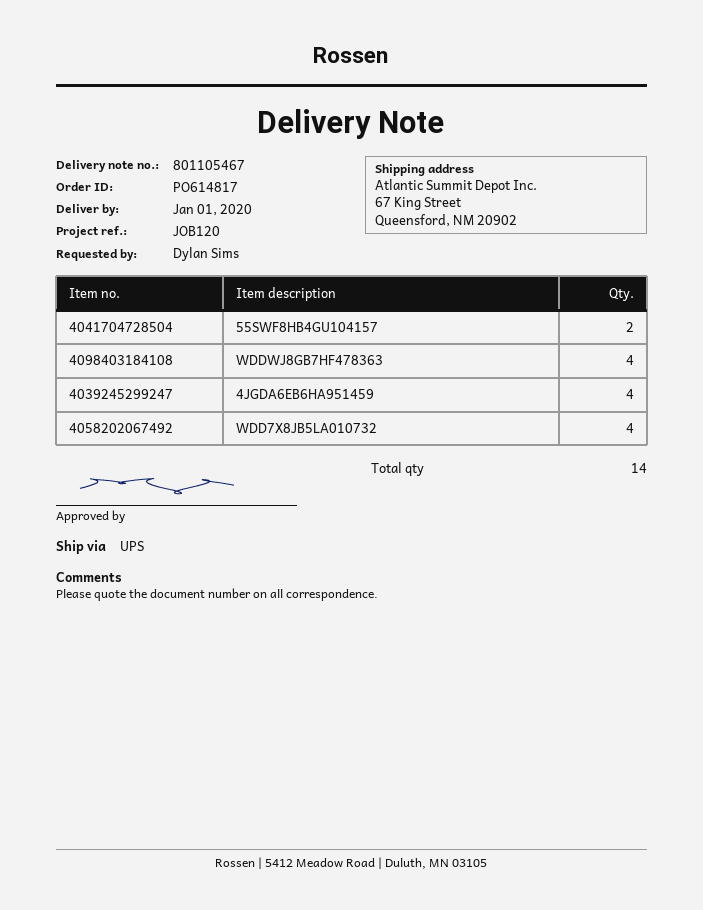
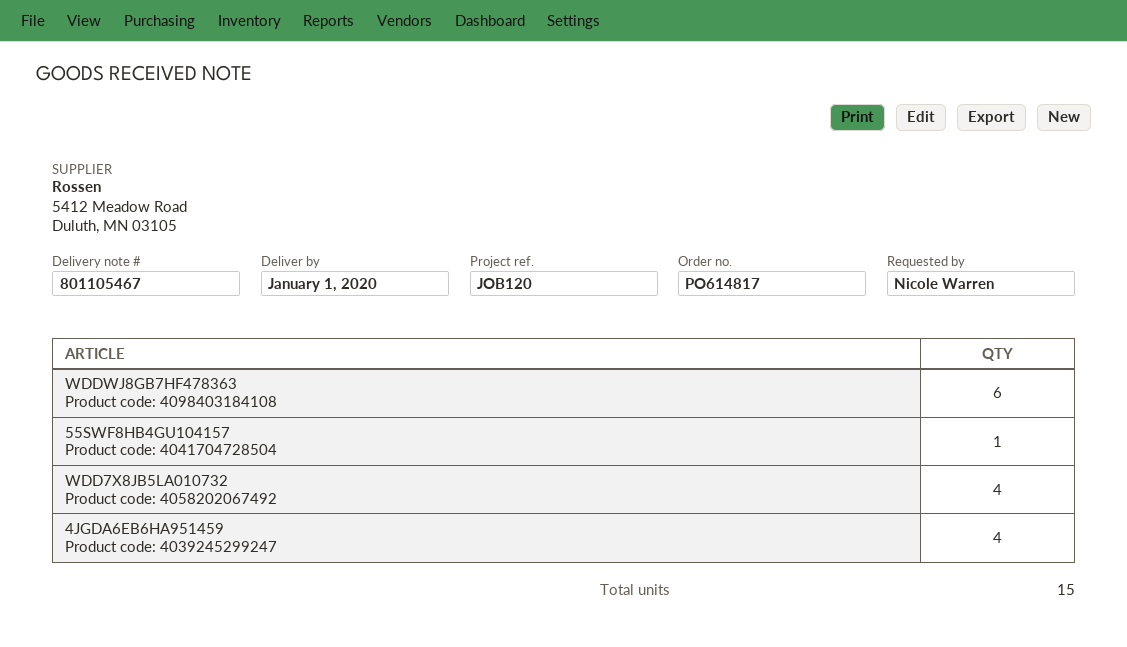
ordered by: Dylan Sims -> Nicole Warren
55SWF8HB4GU104157: 2 -> 1
WDDWJ8GB7HF478363: 4 -> 6
total quantity: 14 -> 15

